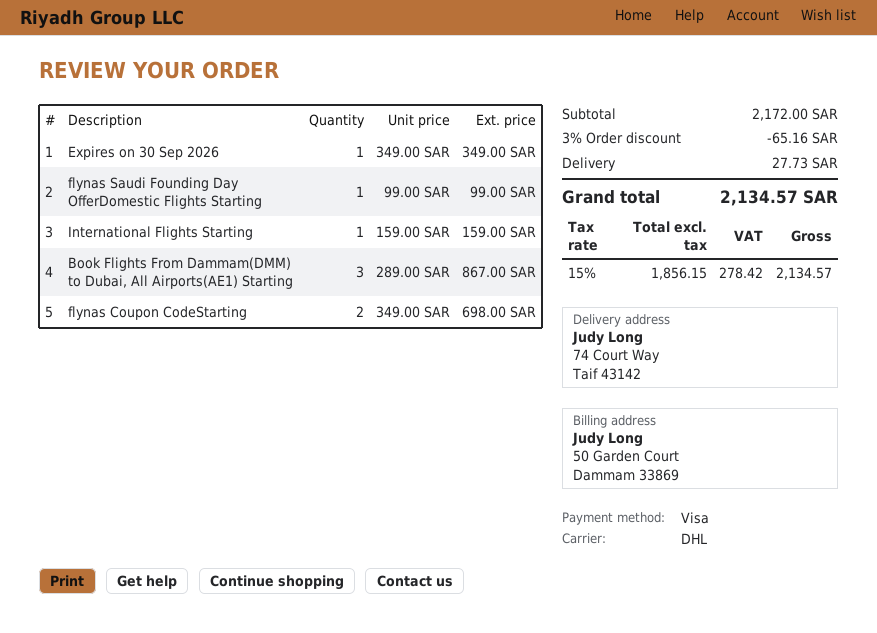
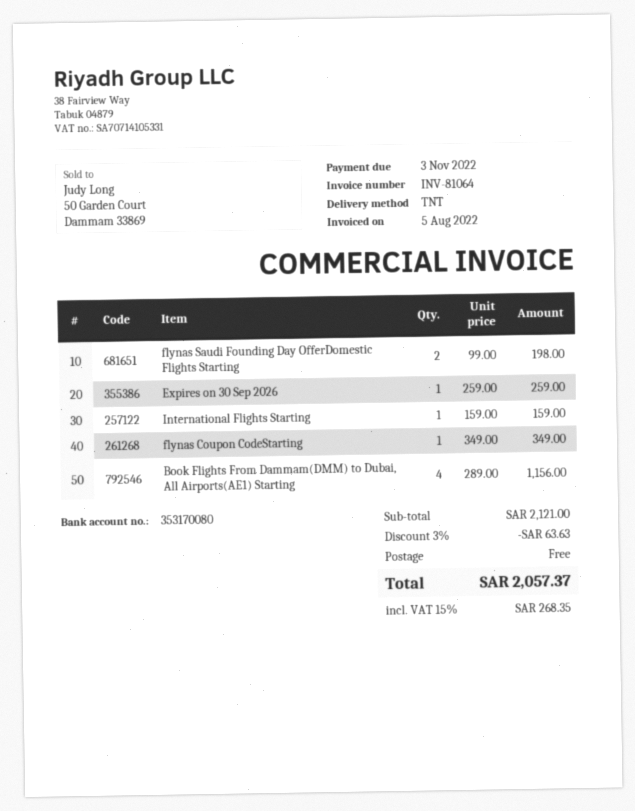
shipping method: DHL -> TNT
Expires on 30 Sep 2026: 1 x 349.00 = 349.00 -> 1 x 259.00 = 259.00
flynas Saudi Founding Day OfferDomestic Flights Starting: 1 x 99.00 = 99.00 -> 2 x 99.00 = 198.00
Book Flights From Dammam(DMM) to Dubai, All Airports(AE1) Starting: 3 x 289.00 = 867.00 -> 4 x 289.00 = 1156.00
flynas Coupon CodeStarting: 2 x 349.00 = 698.00 -> 1 x 349.00 = 349.00
subtotal: 2172.00 -> 2121.00
discount: 3% = 65.16 -> 3% = 63.63
shipping: 27.73 -> 0.00
tax: 15% = 278.42 -> 15% = 268.35
total: 2134.57 -> 2057.37

